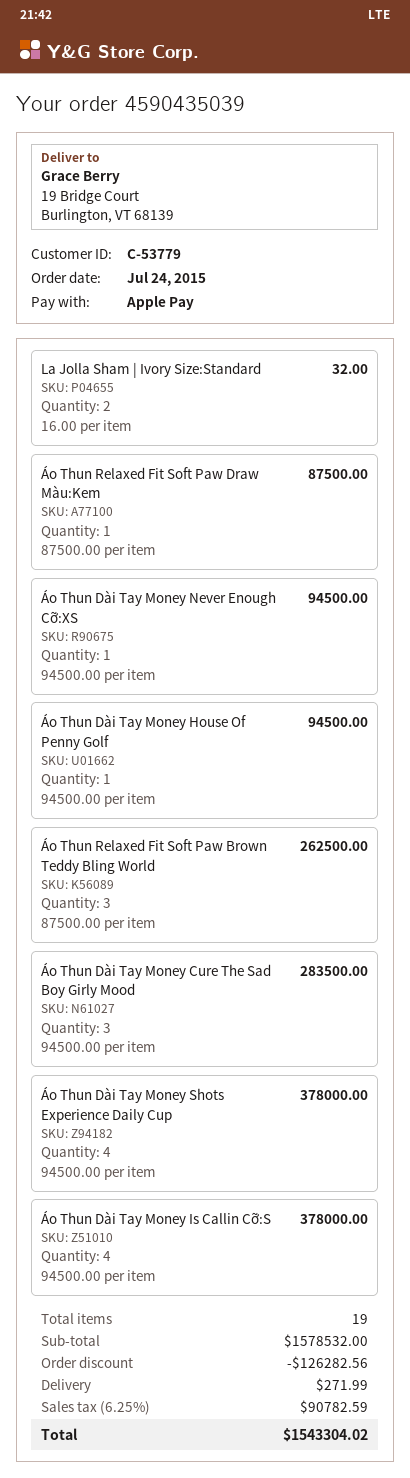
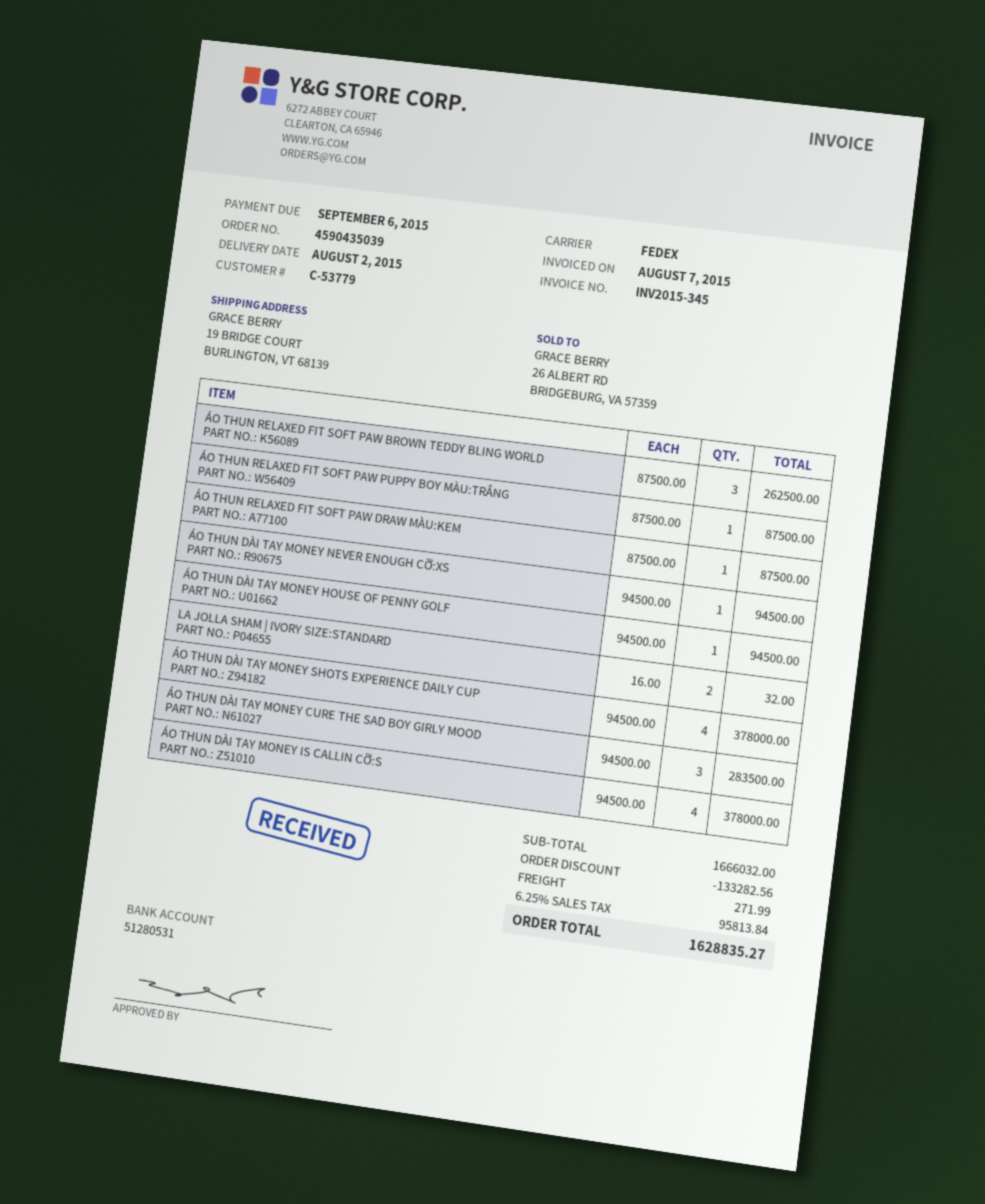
ÁO THUN RELAXED FIT SOFT PAW PUPPY BOY MÀU:TRẮNG: none -> 1 x 87500.00 = 87500.00
subtotal: 1578532.00 -> 1666032.00
discount: 126282.56 -> 133282.56
tax: 6.25% = 90782.59 -> 6.25% = 95813.84
total: 1543304.02 -> 1628835.27

